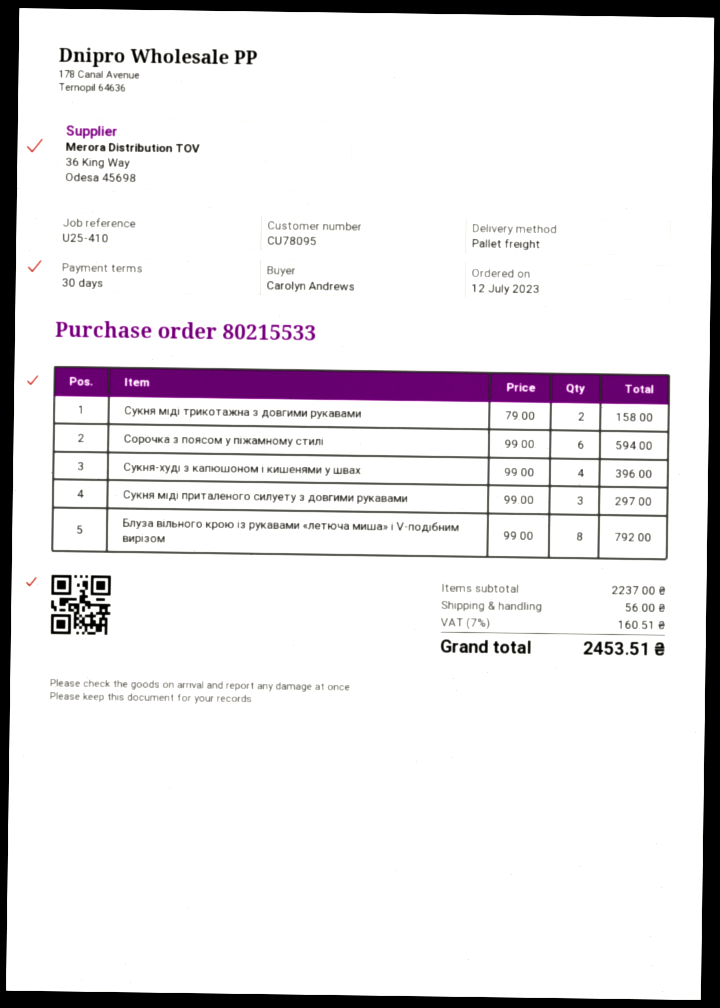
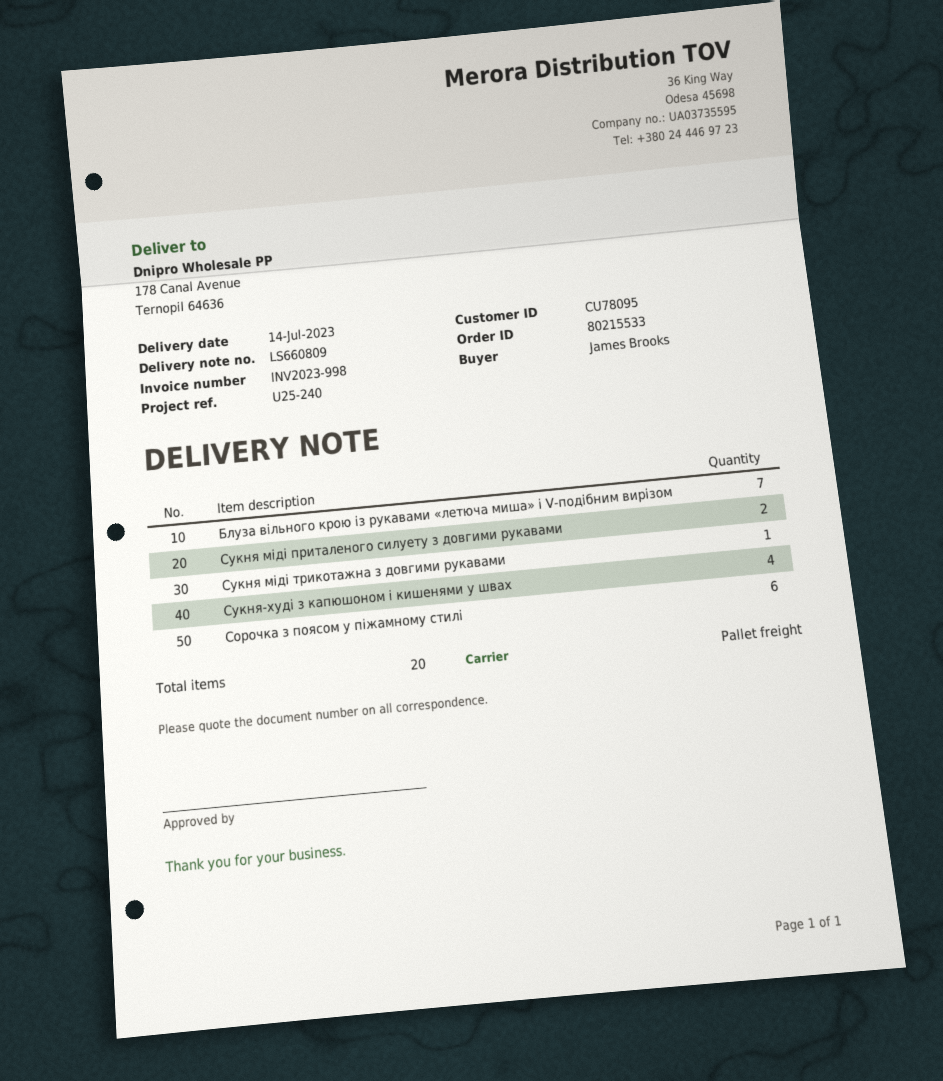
reference: U25-410 -> U25-240
ordered by: Carolyn Andrews -> James Brooks
Сукня міді трикотажна з довгими рукавами: 2 -> 1
Сукня міді приталеного силуету з довгими рукавами: 3 -> 2
Блуза вільного крою із рукавами «летюча миша» і V-подібним вирізом: 8 -> 7

